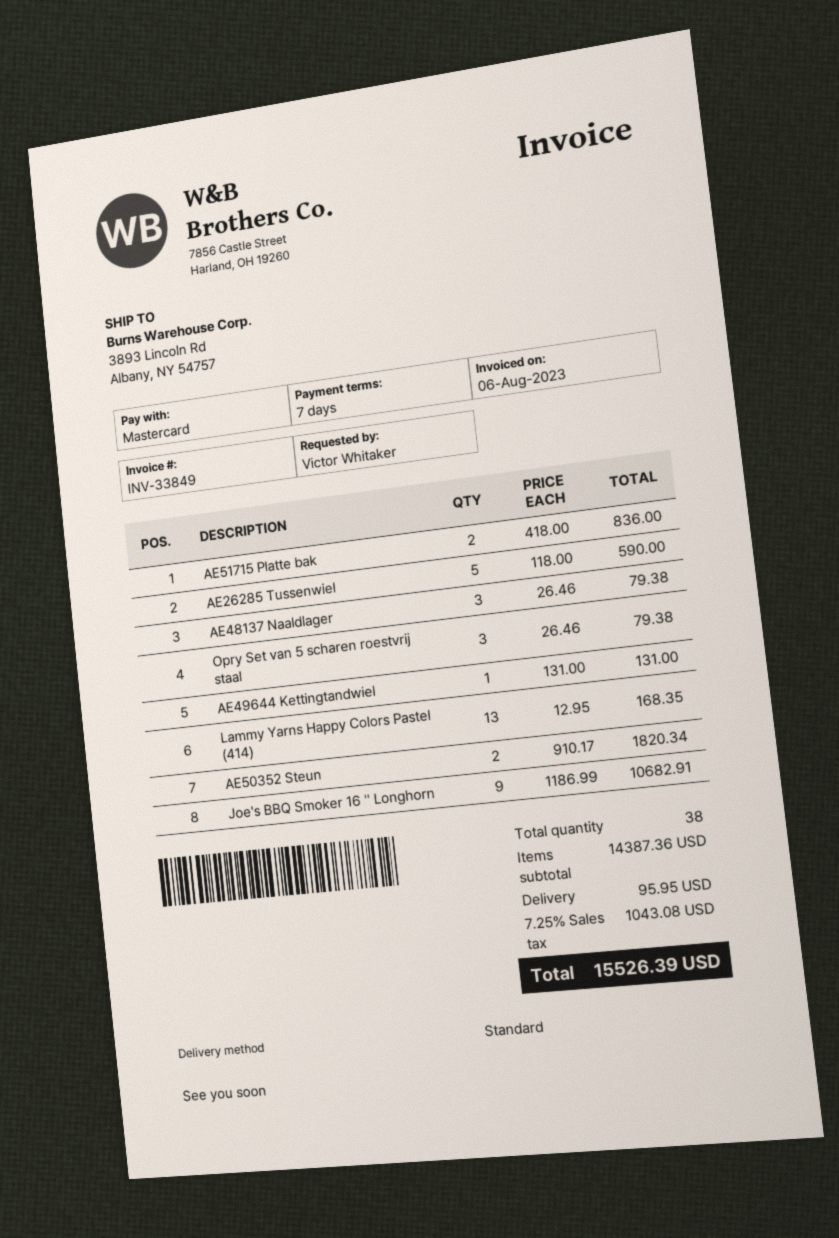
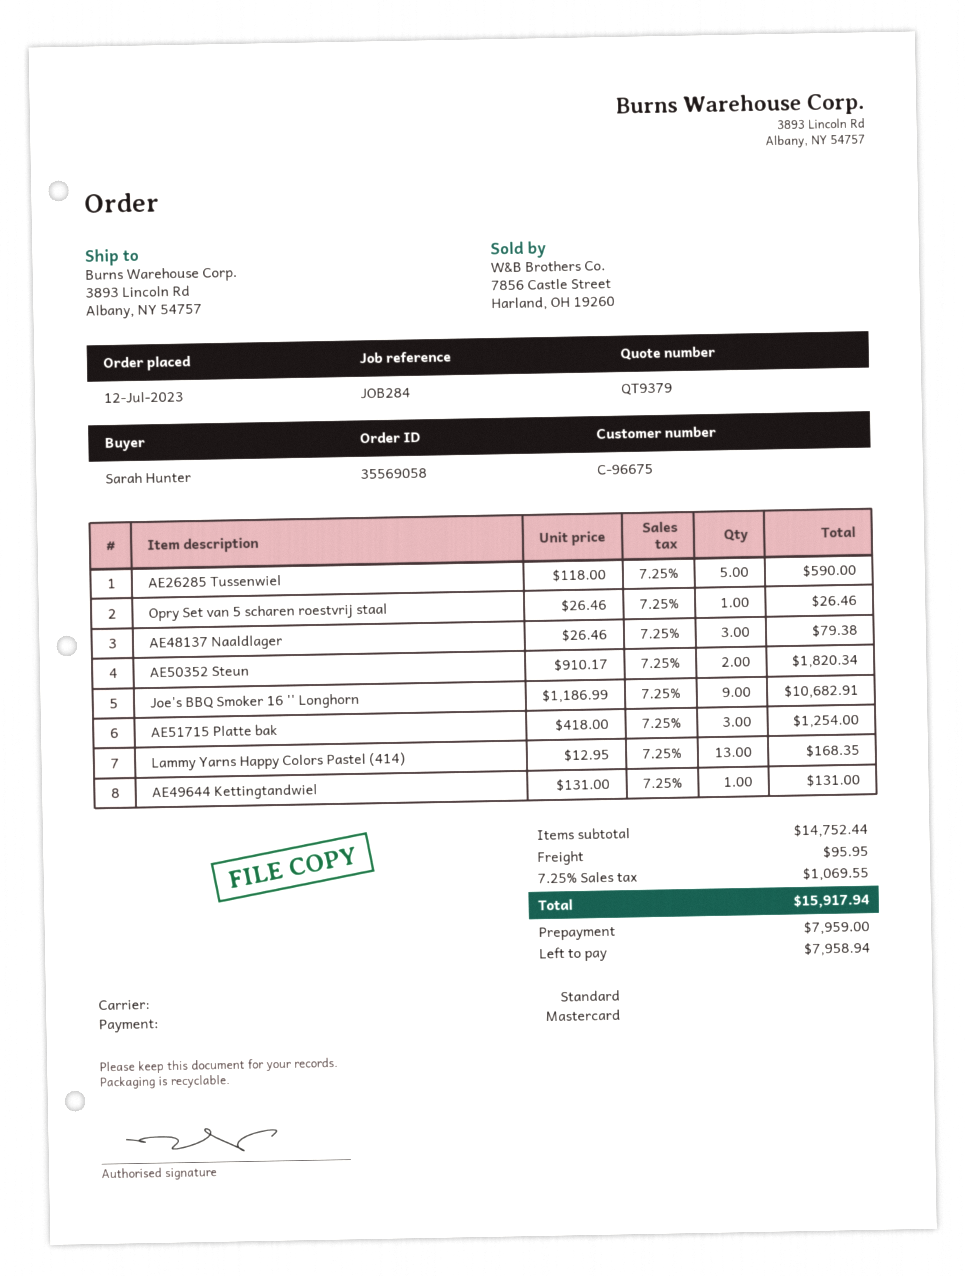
ordered by: Victor Whitaker -> Sarah Hunter
AE51715 Platte bak: 2 x 418.00 = 836.00 -> 3 x 418.00 = 1254.00
Opry Set van 5 scharen roestvrij staal: 3 x 26.46 = 79.38 -> 1 x 26.46 = 26.46
subtotal: 14387.36 -> 14752.44
tax: 7.25% = 1043.08 -> 7.25% = 1069.55
total: 15526.39 -> 15917.94

